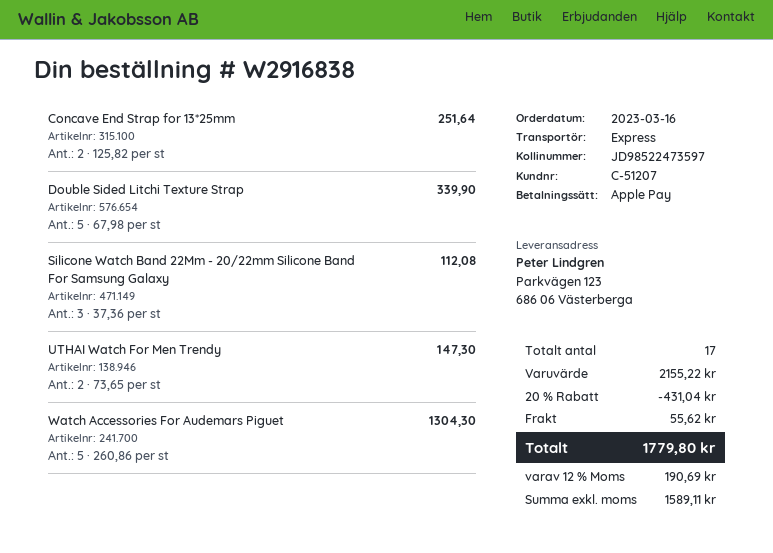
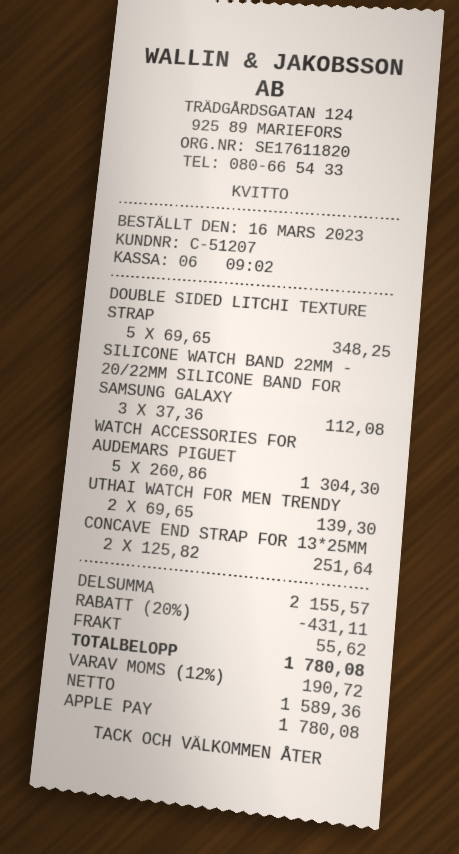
Double Sided Litchi Texture Strap: 5 x 67.98 = 339.90 -> 5 x 69.65 = 348.25
UTHAI Watch For Men Trendy: 2 x 73.65 = 147.30 -> 2 x 69.65 = 139.30
subtotal: 2155.22 -> 2155.57
discount: 20% = 431.04 -> 20% = 431.11
net: 1589.11 -> 1589.36
tax: 12% = 190.69 -> 12% = 190.72
total: 1779.80 -> 1780.08

